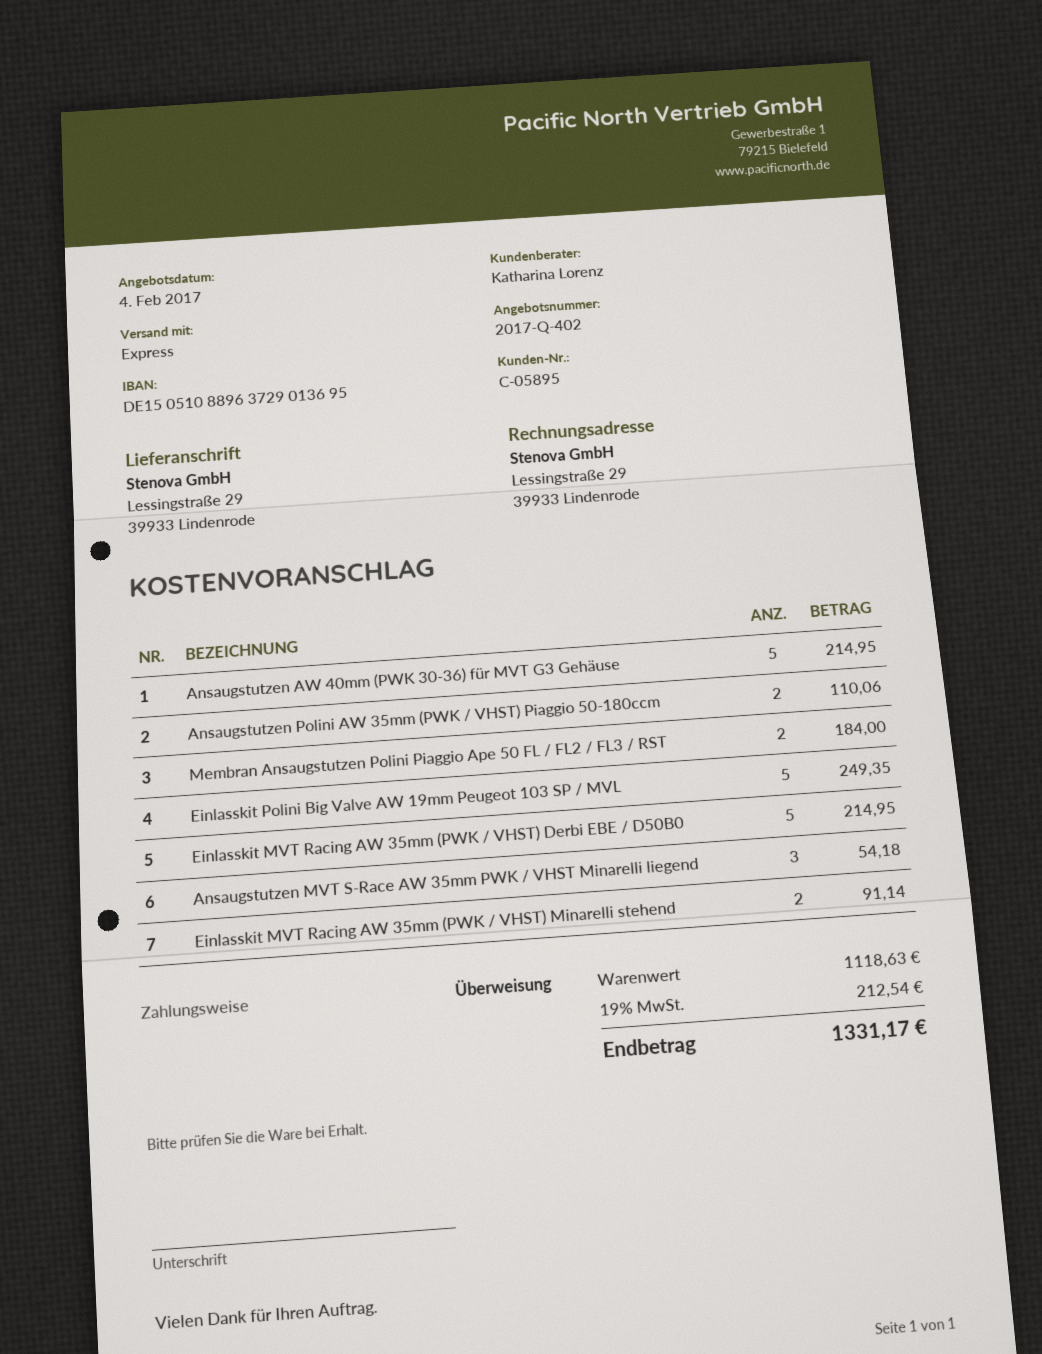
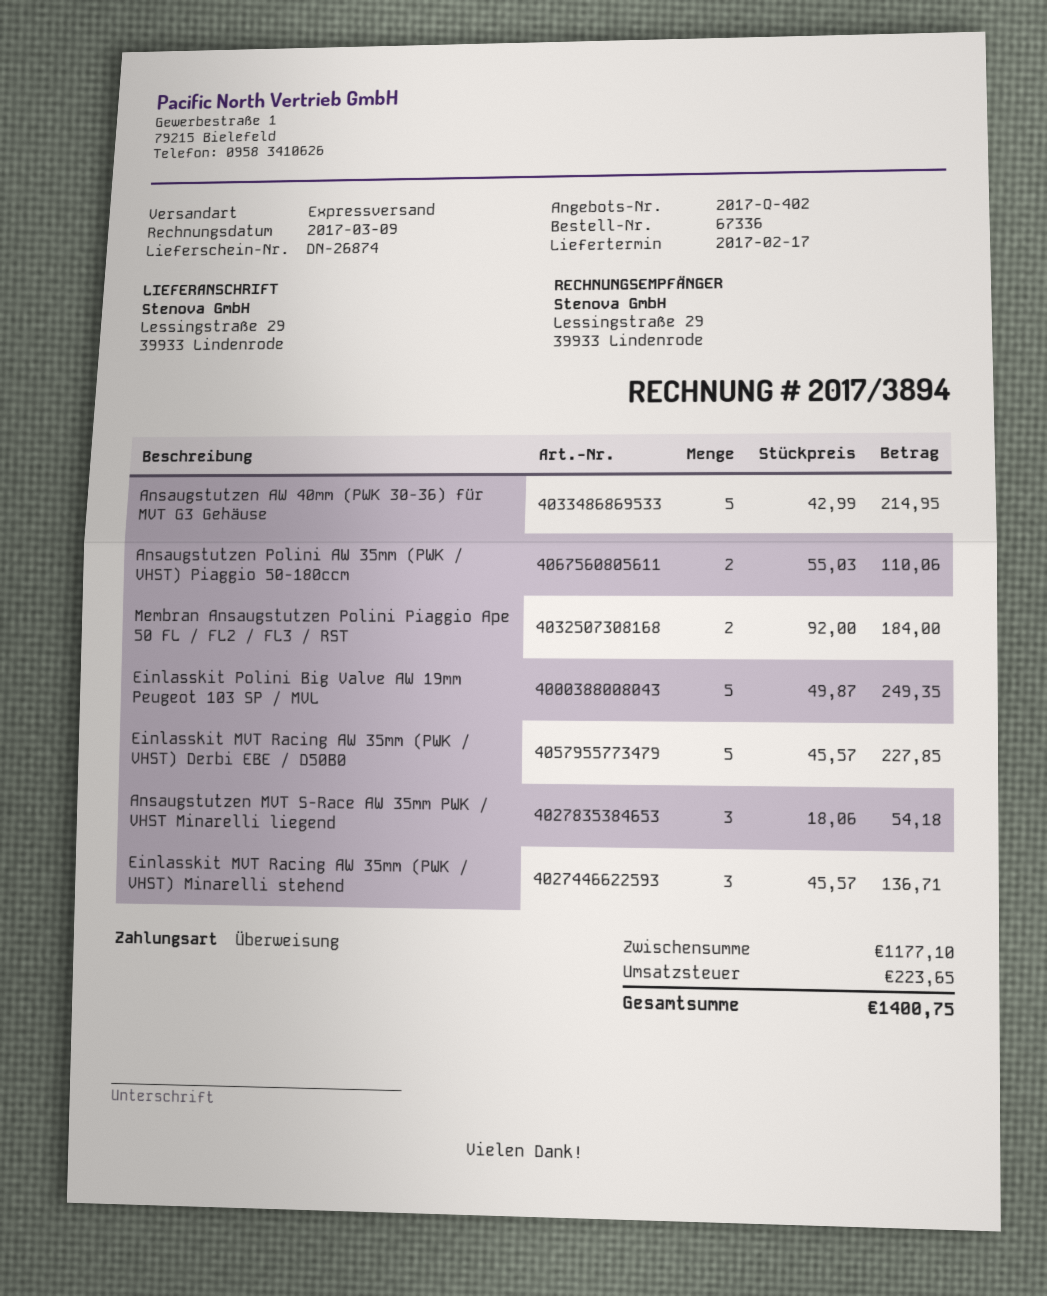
Einlasskit MVT Racing AW 35mm (PWK / VHST) Derbi EBE / D50B0: 5 for 214.95 -> 5 for 227.85
Einlasskit MVT Racing AW 35mm (PWK / VHST) Minarelli stehend: 2 for 91.14 -> 3 for 136.71
subtotal: 1118.63 -> 1177.10
tax: 212.54 -> 223.65
total: 1331.17 -> 1400.75

